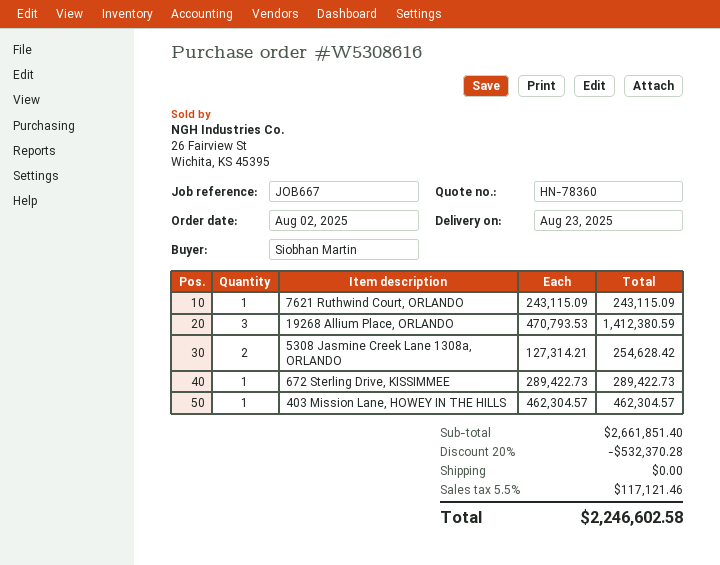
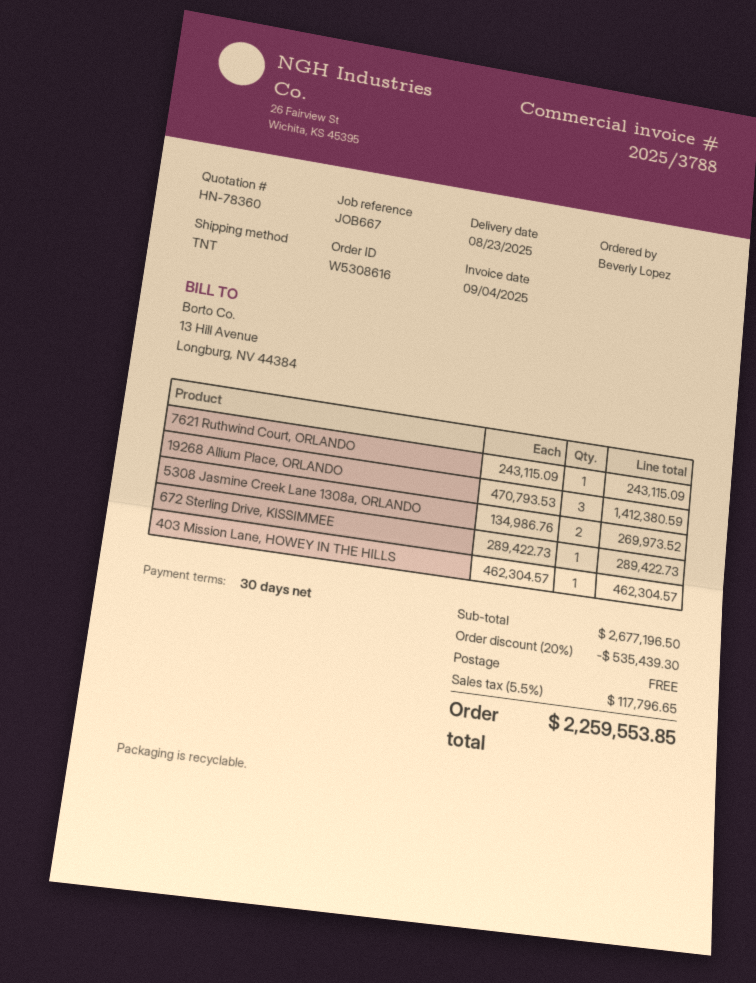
ordered by: Siobhan Martin -> Beverly Lopez
5308 Jasmine Creek Lane 1308a, ORLANDO: 2 x 127314.21 = 254628.42 -> 2 x 134986.76 = 269973.52
subtotal: 2661851.40 -> 2677196.50
discount: 20% = 532370.28 -> 20% = 535439.30
tax: 5.5% = 117121.46 -> 5.5% = 117796.65
total: 2246602.58 -> 2259553.85

